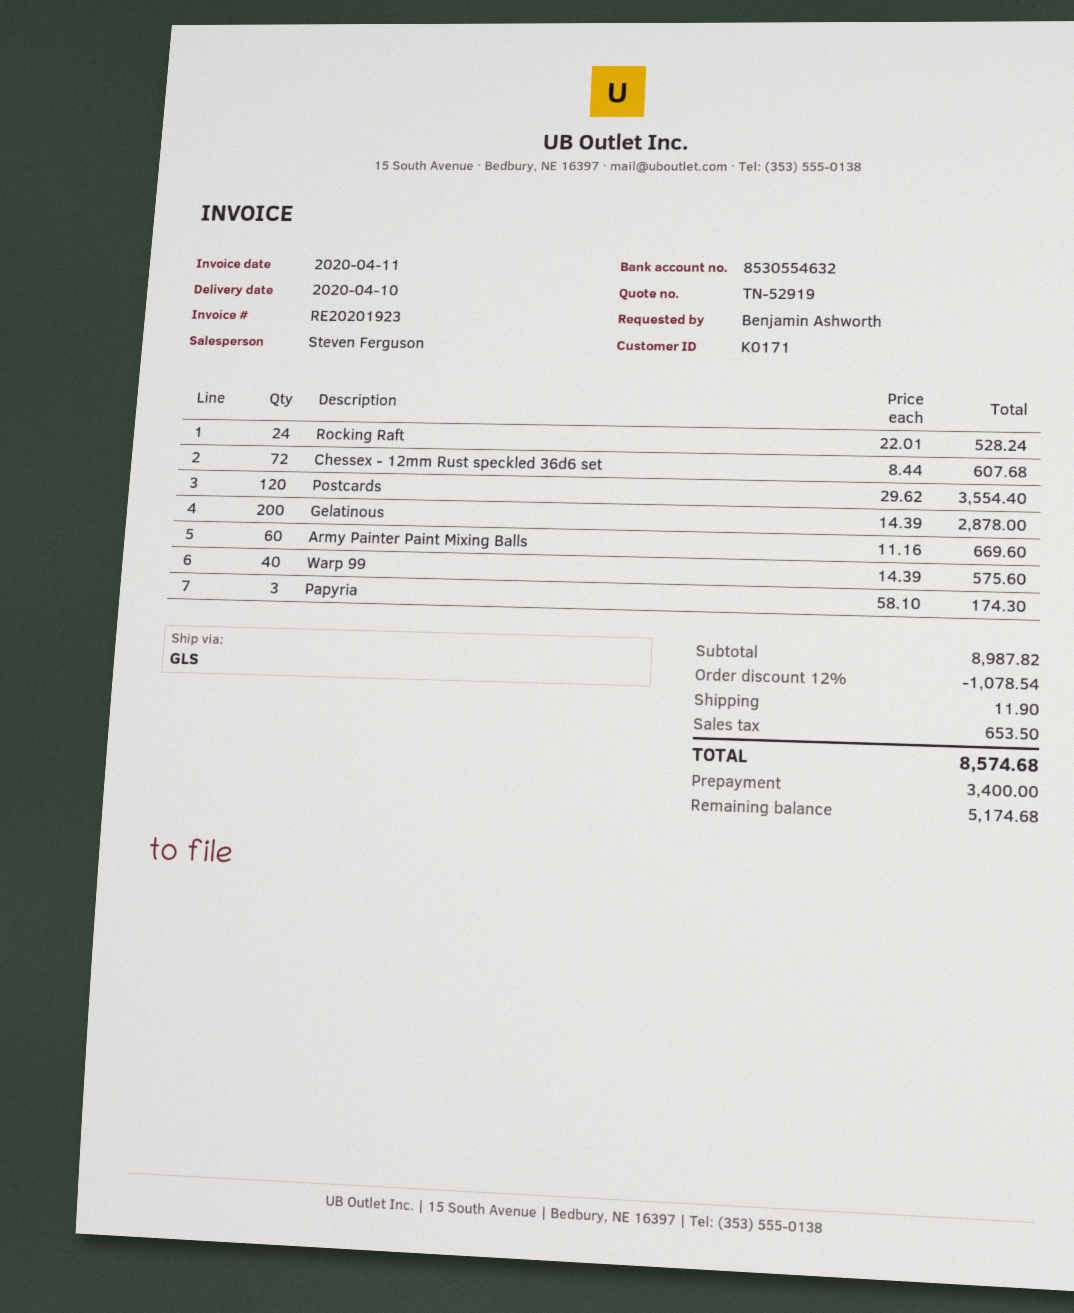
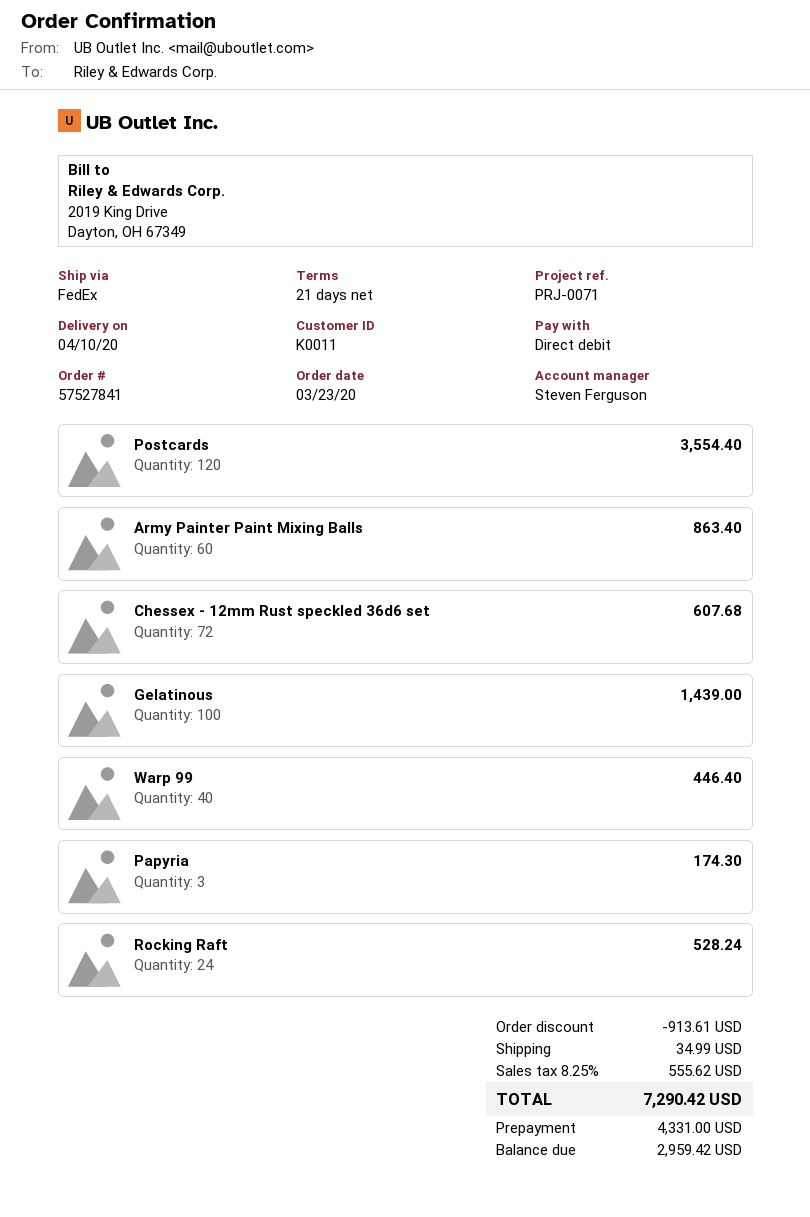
customer number: K0171 -> K0011
shipping method: GLS -> FedEx
Gelatinous: 200 for 2878.00 -> 100 for 1439.00
Army Painter Paint Mixing Balls: 60 for 669.60 -> 60 for 863.40
Warp 99: 40 for 575.60 -> 40 for 446.40
discount: 1078.54 -> 913.61
shipping: 11.90 -> 34.99
tax: 653.50 -> 555.62
total: 8574.68 -> 7290.42
deposit: 3400.00 -> 4331.00
balance: 5174.68 -> 2959.42

